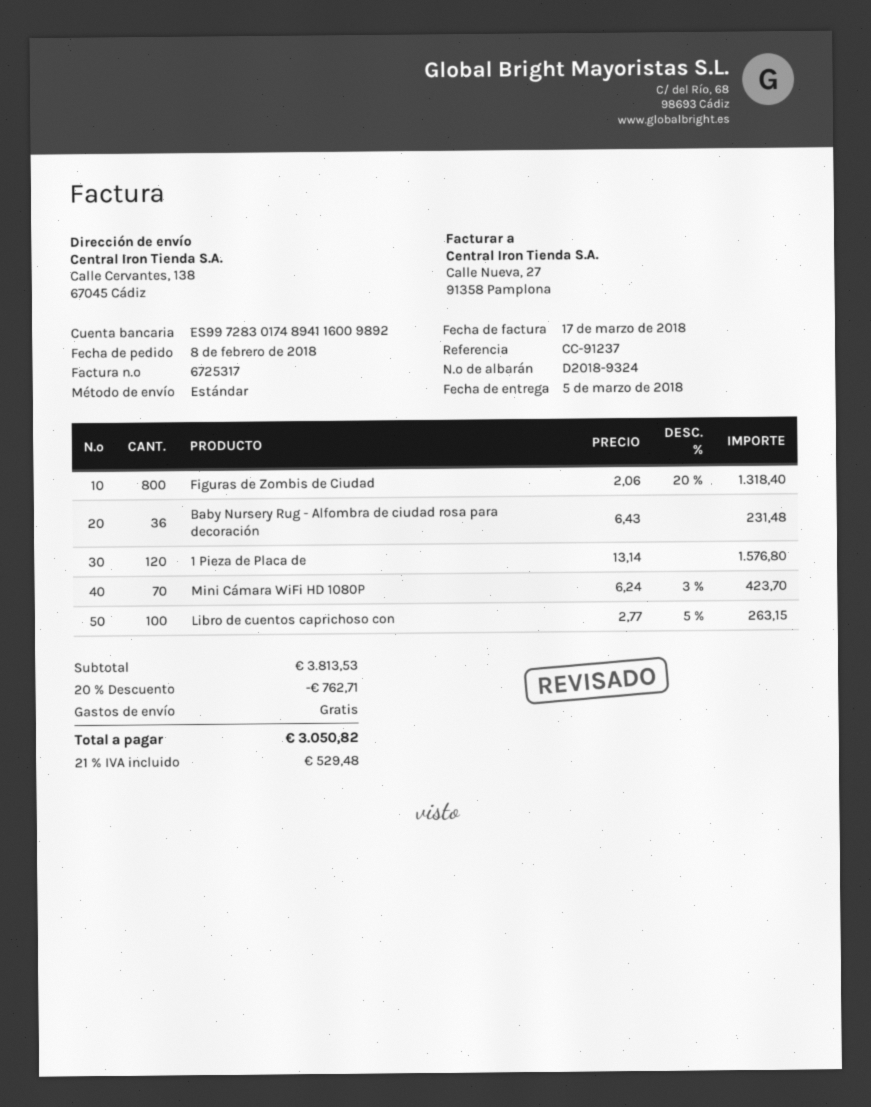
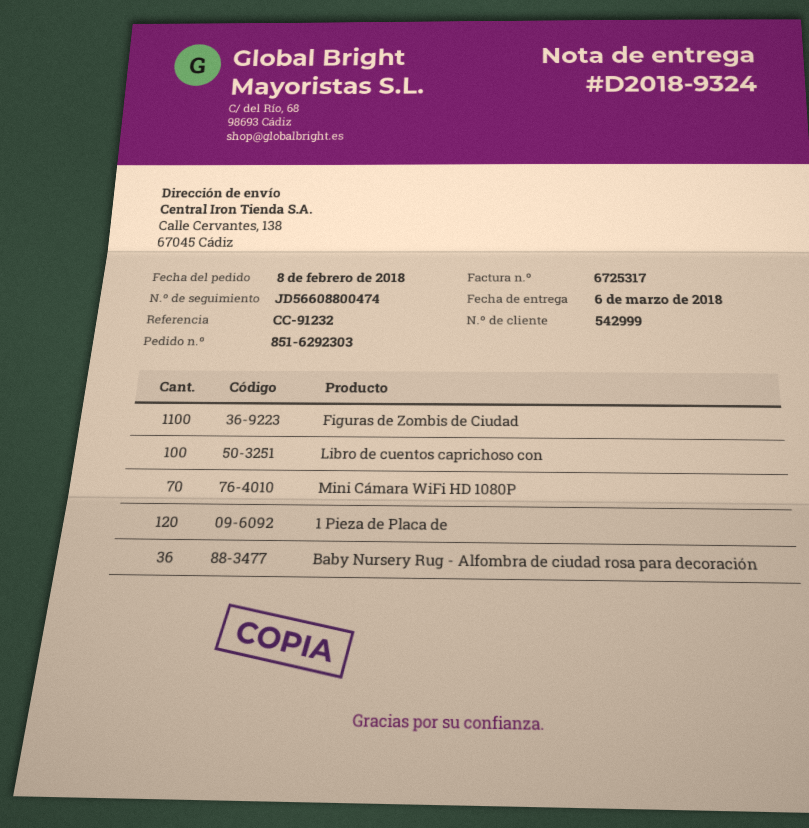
delivery date: 2018-03-05 -> 2018-03-06
reference: CC-91237 -> CC-91232
Figuras de Zombis de Ciudad: 800 -> 1100

